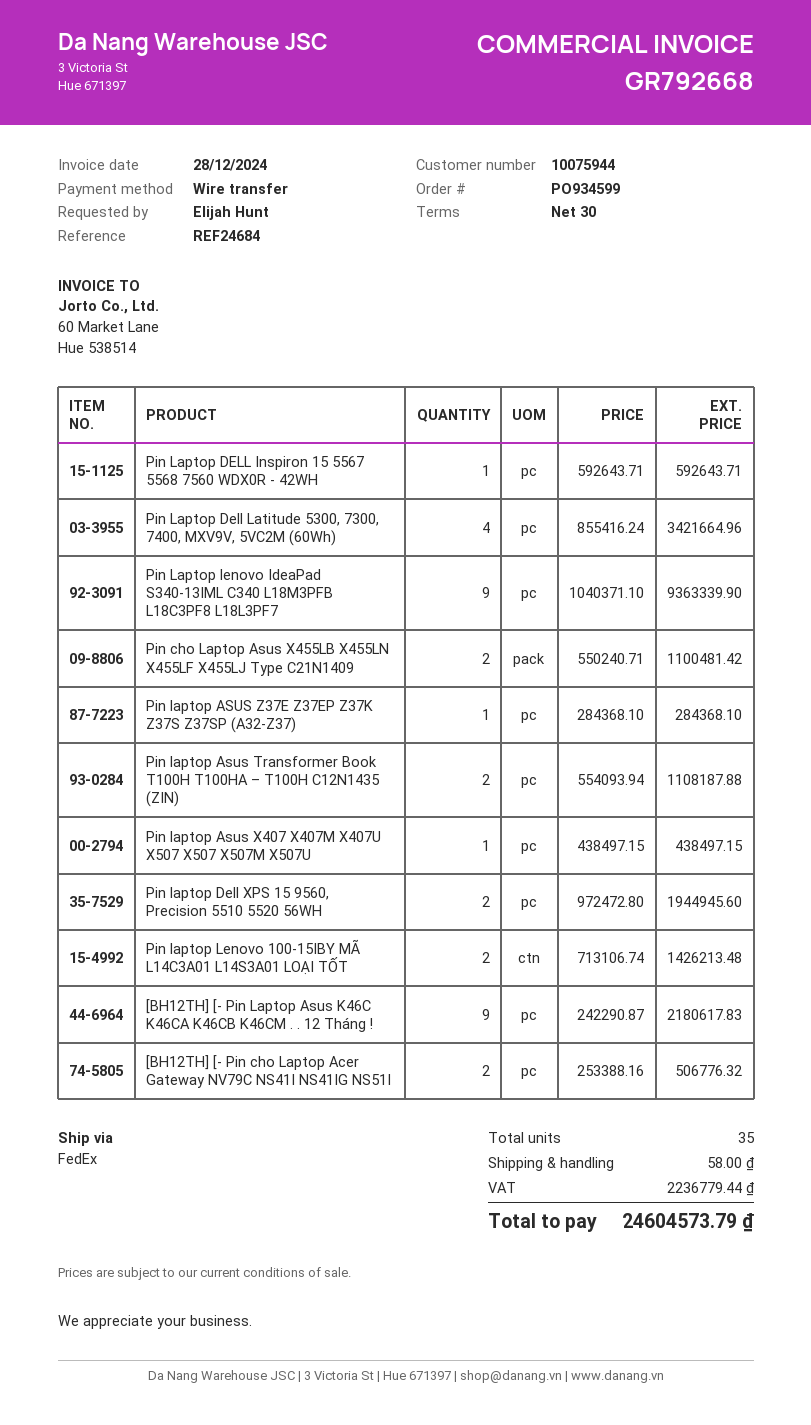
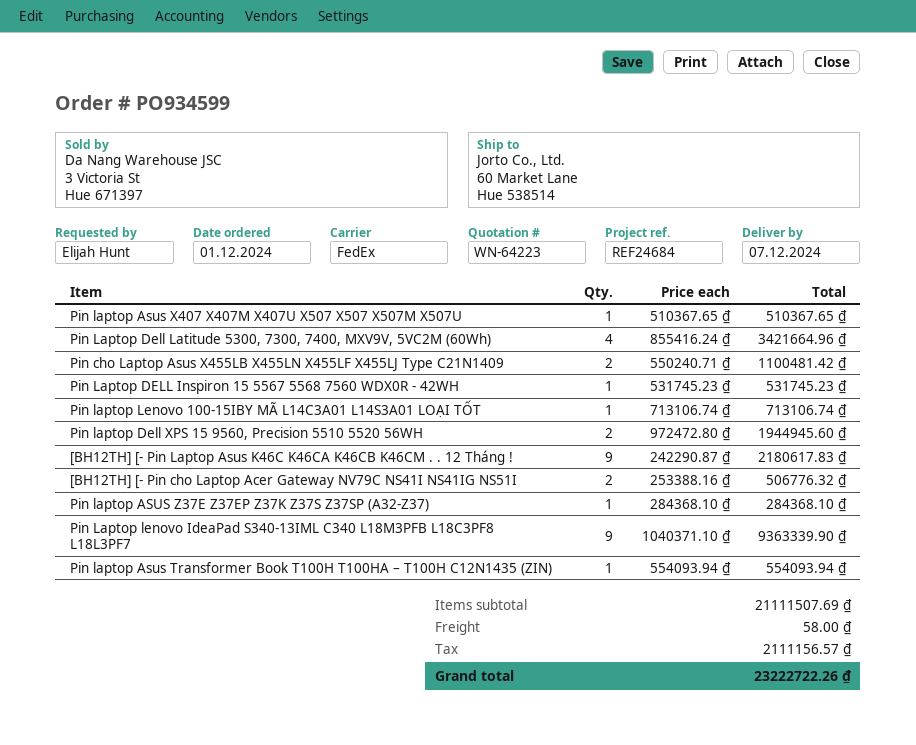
Pin Laptop DELL Inspiron 15 5567 5568 7560 WDX0R - 42WH: 1 x 592643.71 = 592643.71 -> 1 x 531745.23 = 531745.23
Pin laptop Asus Transformer Book T100H T100HA – T100H C12N1435 (ZIN): 2 x 554093.94 = 1108187.88 -> 1 x 554093.94 = 554093.94
Pin laptop Asus X407 X407M X407U X507 X507 X507M X507U: 1 x 438497.15 = 438497.15 -> 1 x 510367.65 = 510367.65
Pin laptop Lenovo 100-15IBY MÃ L14C3A01 L14S3A01 LOẠI TỐT: 2 x 713106.74 = 1426213.48 -> 1 x 713106.74 = 713106.74
tax: 2236779.44 -> 2111156.57
total: 24604573.79 -> 23222722.26

